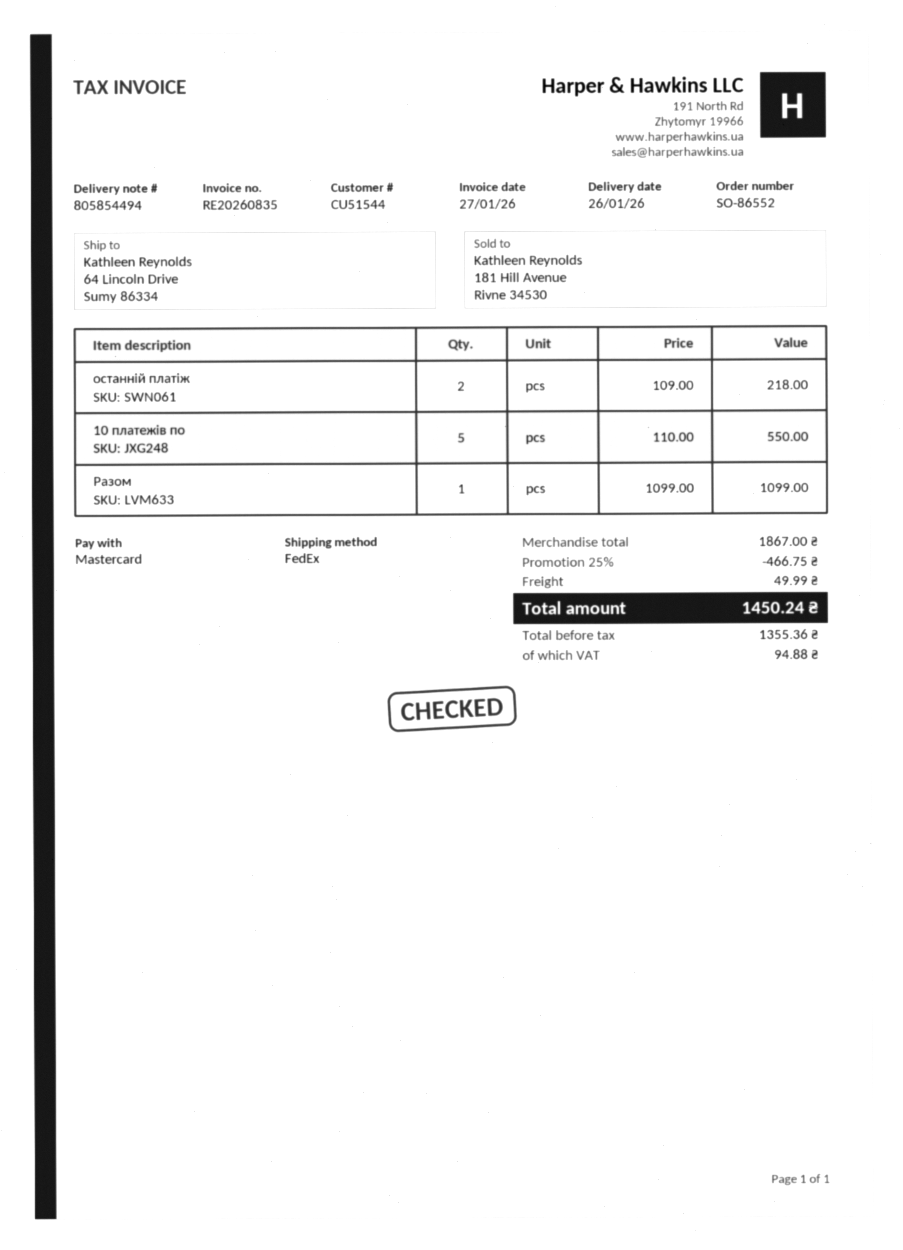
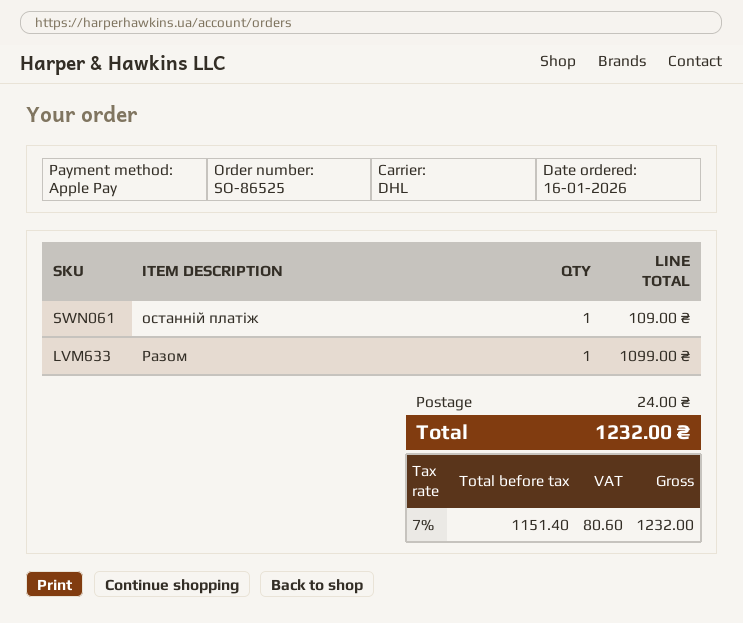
order number: SO-86552 -> SO-86525
payment method: Mastercard -> Apple Pay
shipping method: FedEx -> DHL
останній платіж: 2 for 218.00 -> 1 for 109.00
10 платежів по: 5 for 550.00 -> none
discount: 25% = 466.75 -> none
shipping: 49.99 -> 24.00
net: 1355.36 -> 1151.40
tax: 94.88 -> 80.60
total: 1450.24 -> 1232.00

